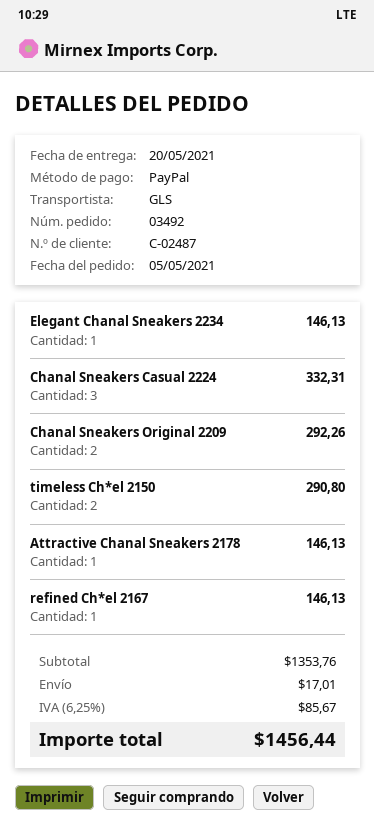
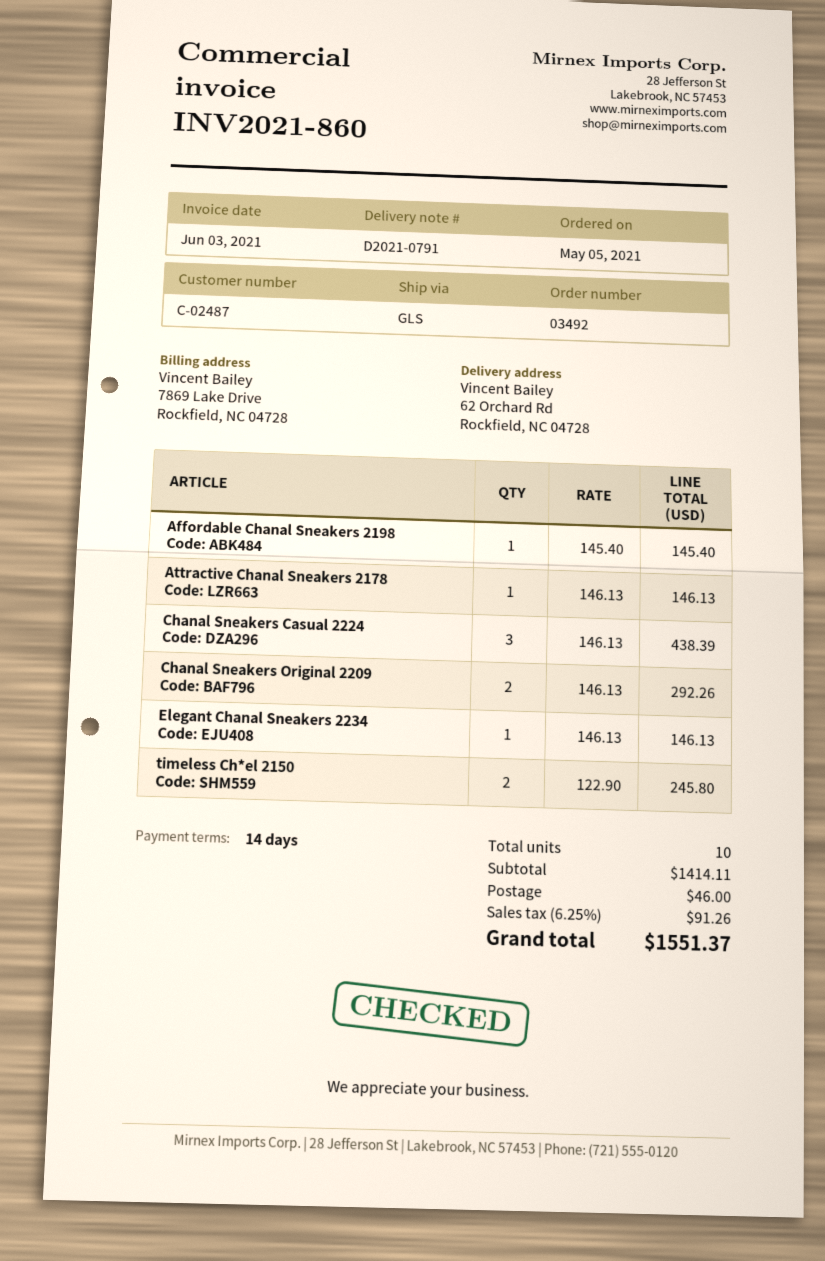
Chanal Sneakers Casual 2224: 3 for 332.31 -> 3 for 438.39
timeless Ch*el 2150: 2 for 290.80 -> 2 for 245.80
refined Ch*el 2167: 1 for 146.13 -> none
Affordable Chanal Sneakers 2198: none -> 1 for 145.40
subtotal: 1353.76 -> 1414.11
shipping: 17.01 -> 46.00
tax: 6.25% = 85.67 -> 6.25% = 91.26
total: 1456.44 -> 1551.37

